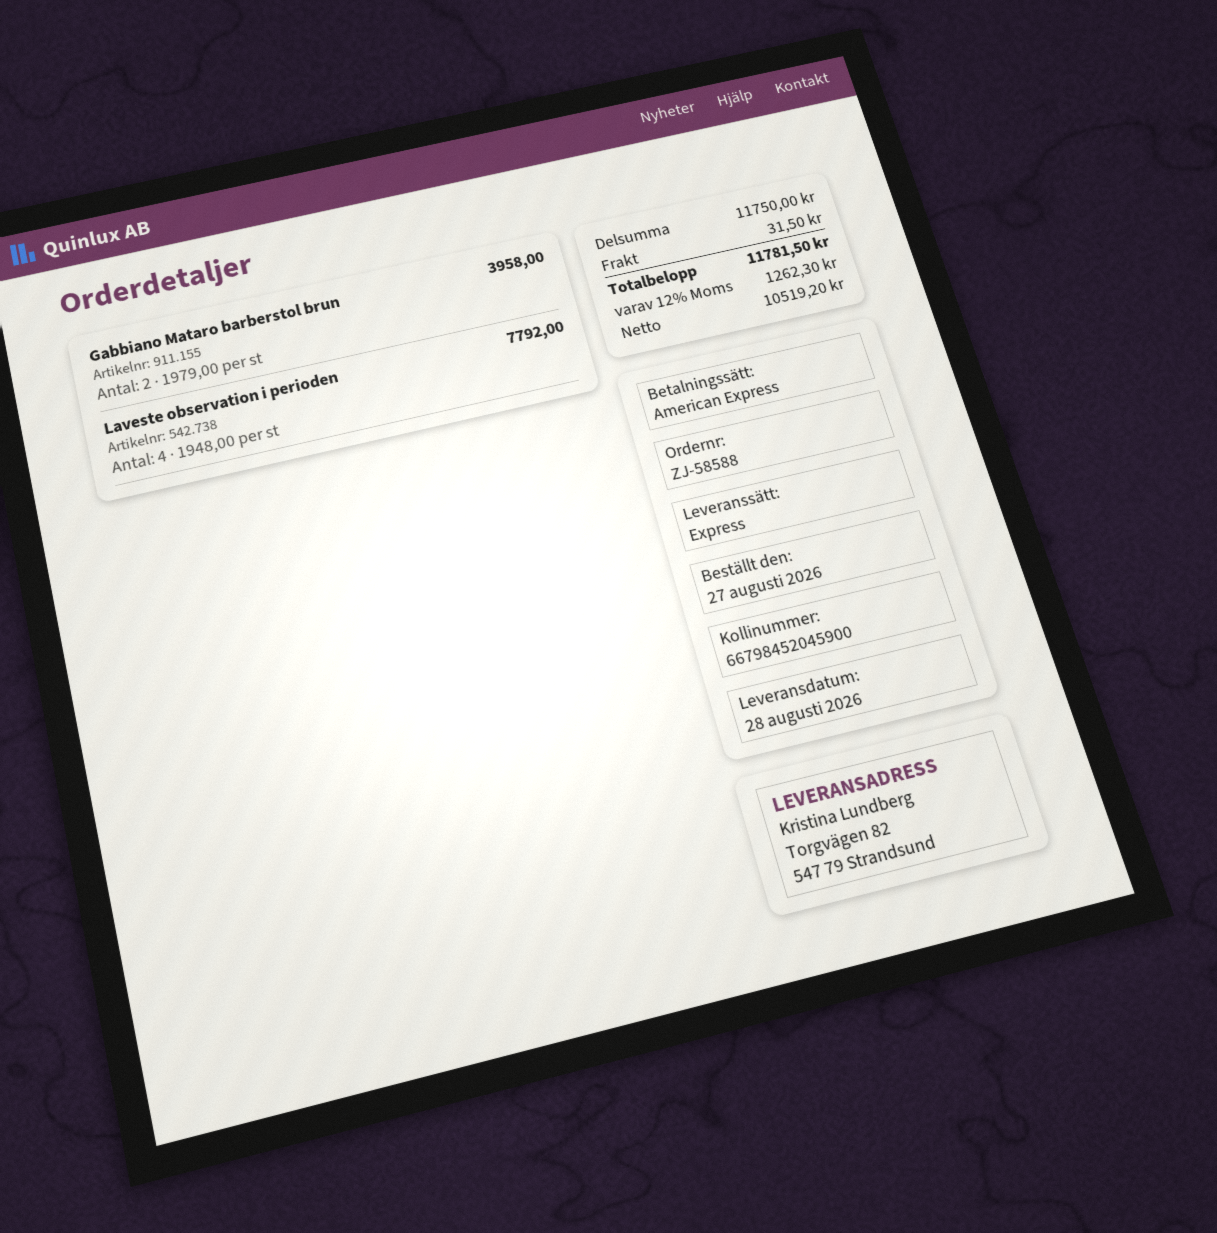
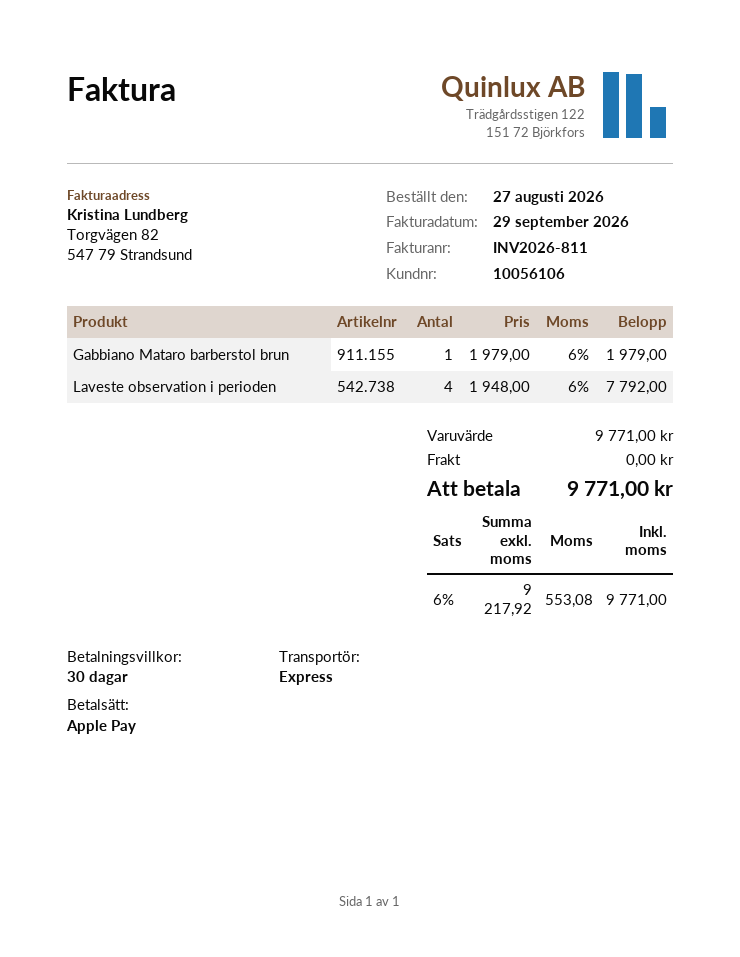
payment method: American Express -> Apple Pay
Gabbiano Mataro barberstol brun: 2 x 1979.00 = 3958.00 -> 1 x 1979.00 = 1979.00
subtotal: 11750.00 -> 9771.00
shipping: 31.50 -> 0.00
net: 10519.20 -> 9217.92
tax: 12% = 1262.30 -> 6% = 553.08
total: 11781.50 -> 9771.00

